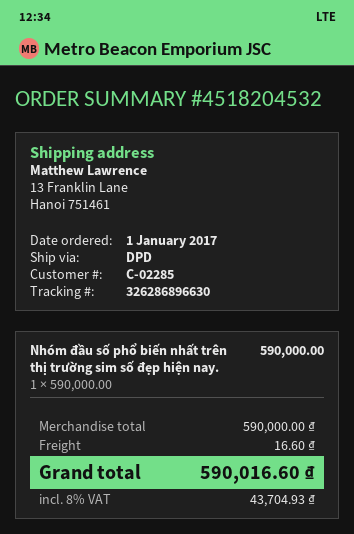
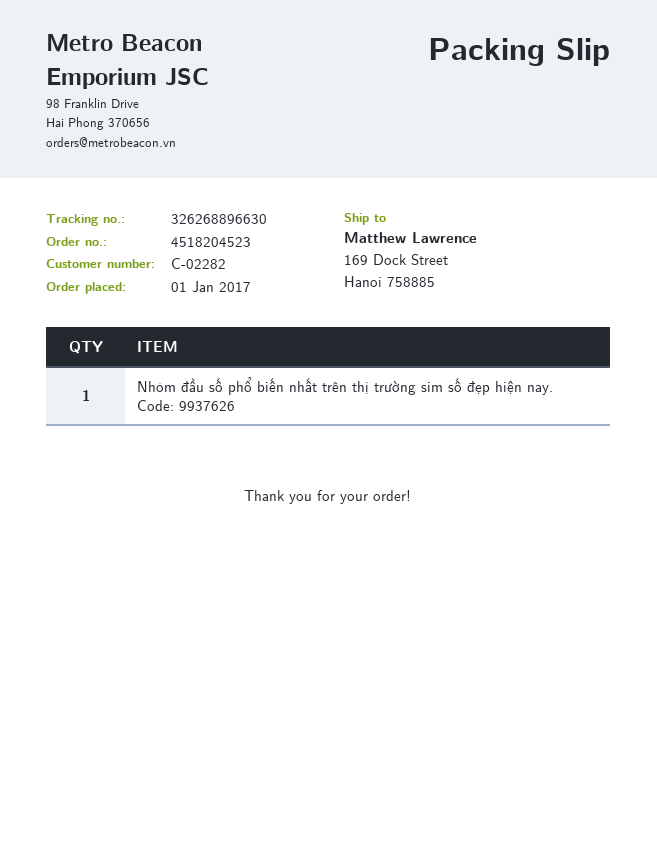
order number: 4518204532 -> 4518204523
customer number: C-02285 -> C-02282
tracking number: 326286896630 -> 326268896630
ship to: 13 Franklin Lane, Hanoi 751461 -> 169 Dock Street, Hanoi 758885

